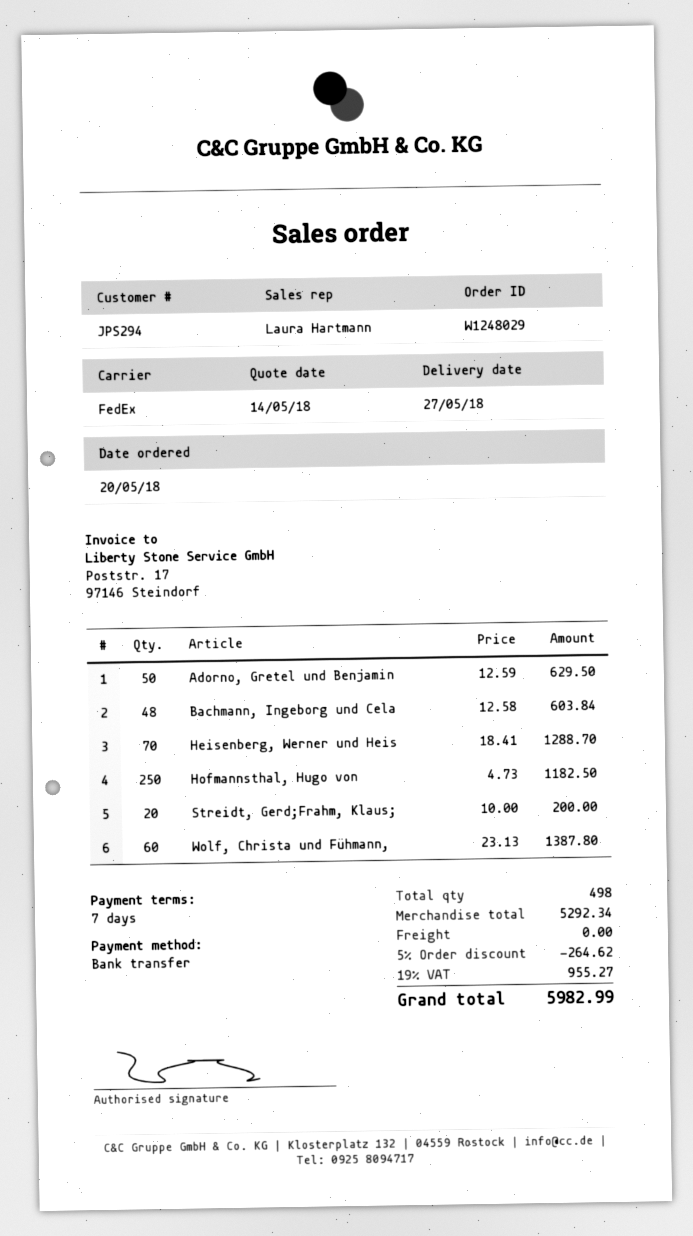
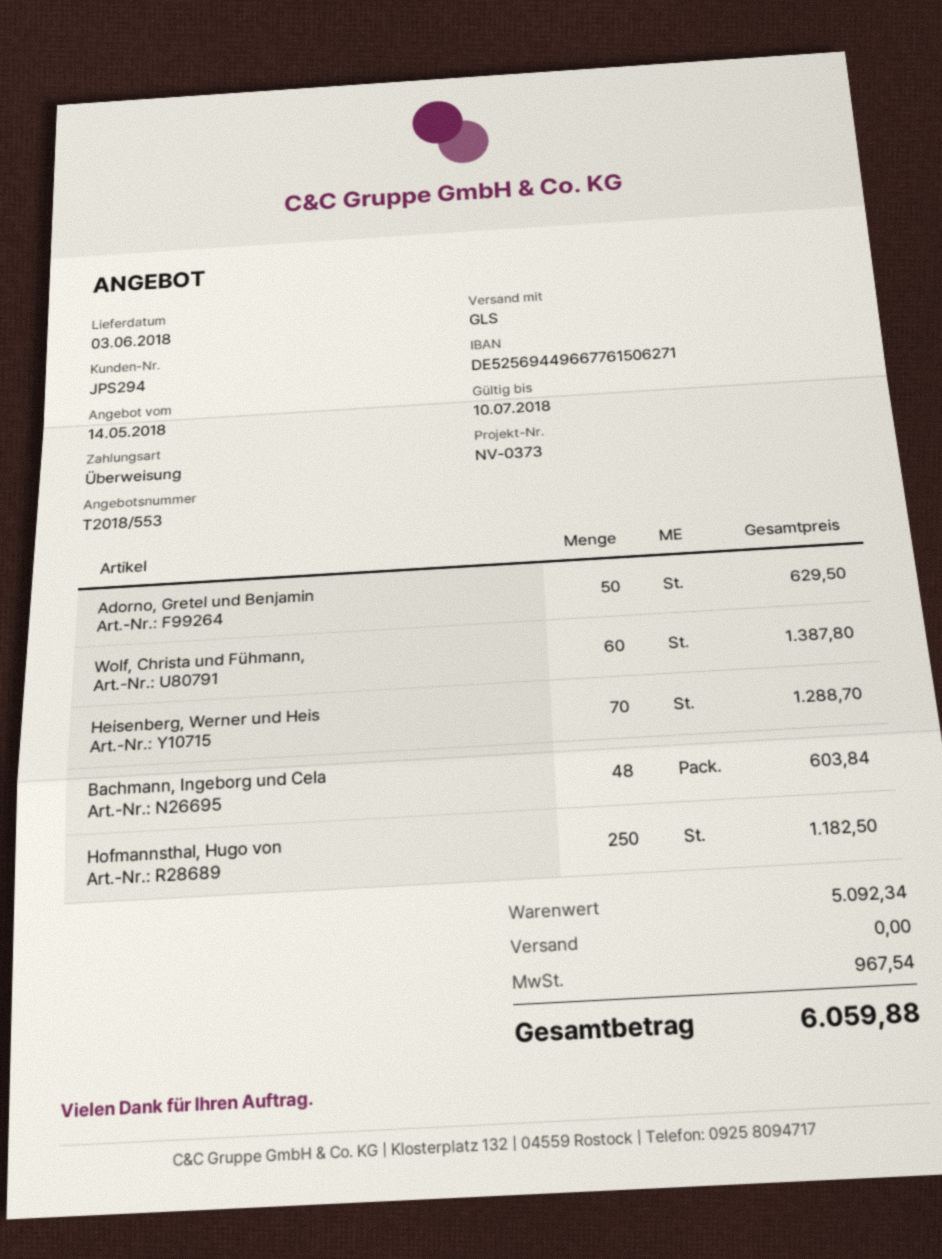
delivery date: 2018-05-27 -> 2018-06-03
shipping method: FedEx -> GLS
Streidt, Gerd;Frahm, Klaus;: 20 for 200.00 -> none
subtotal: 5292.34 -> 5092.34
discount: 5% = 264.62 -> none
tax: 955.27 -> 967.54
total: 5982.99 -> 6059.88

